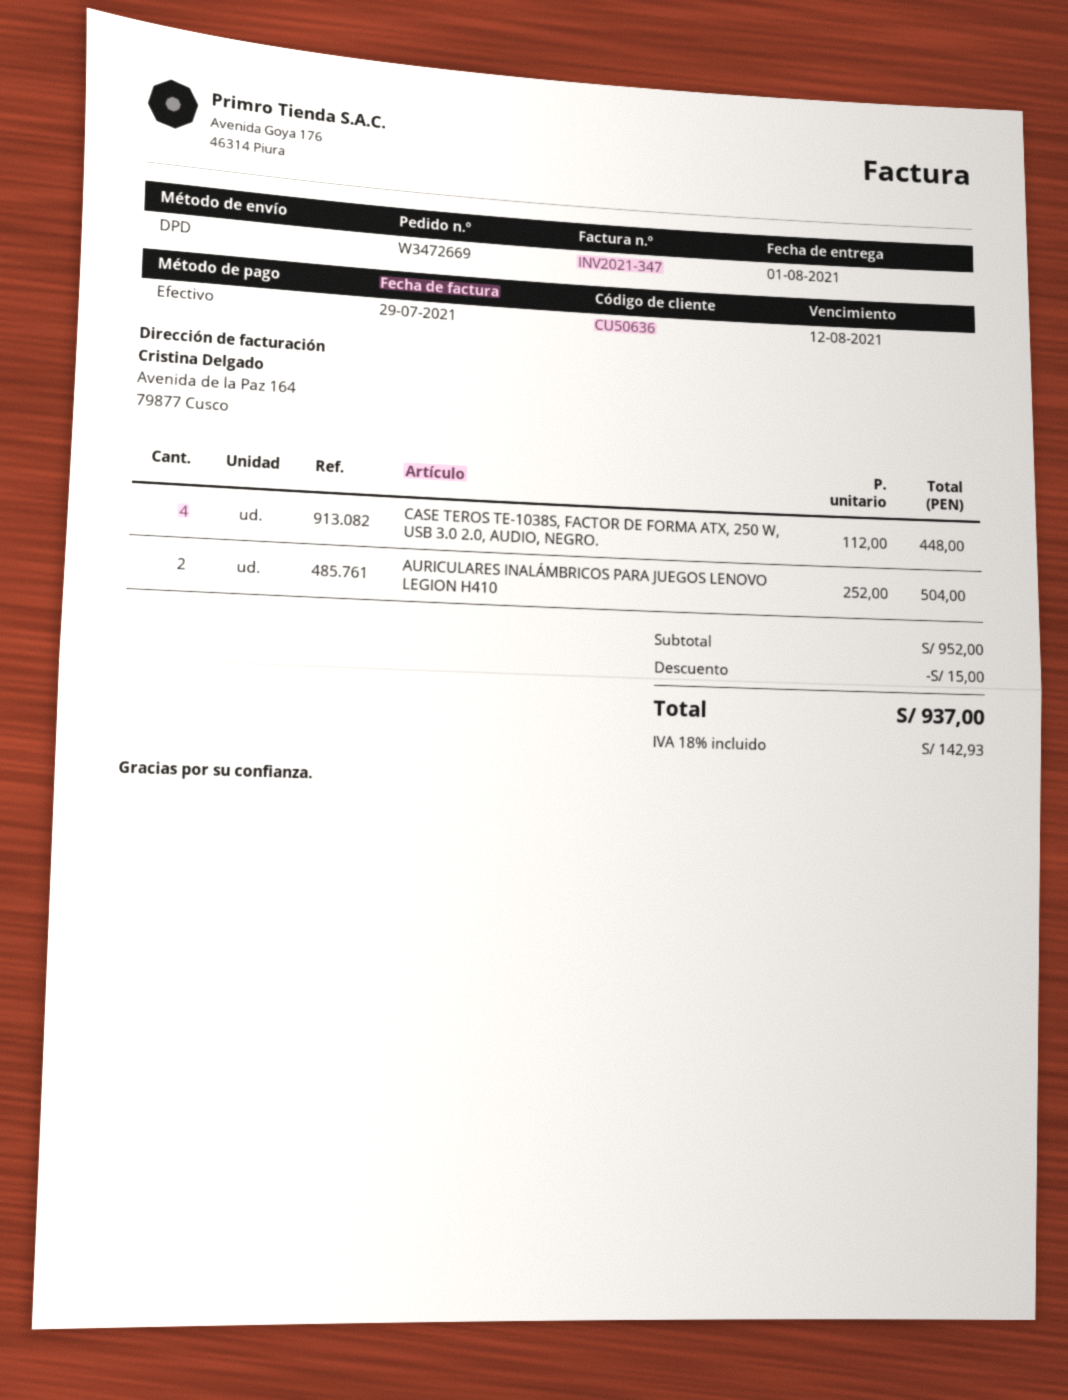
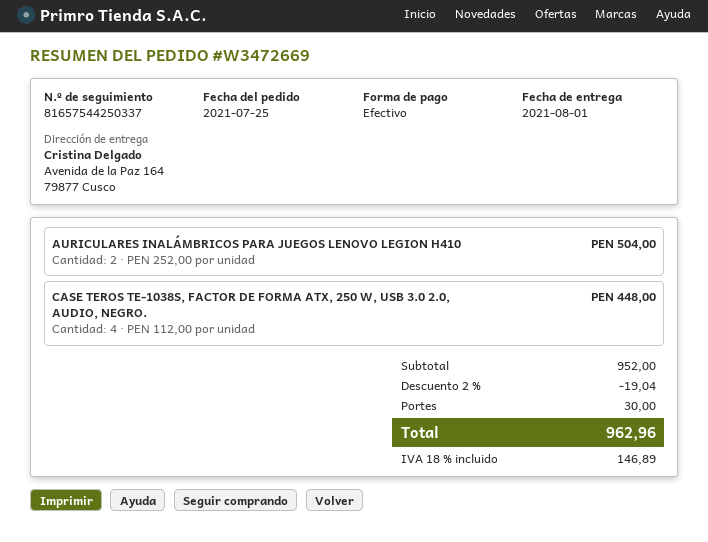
discount: 15.00 -> 19.04
shipping: none -> 30.00
tax: 18% = 142.93 -> 18% = 146.89
total: 937.00 -> 962.96

